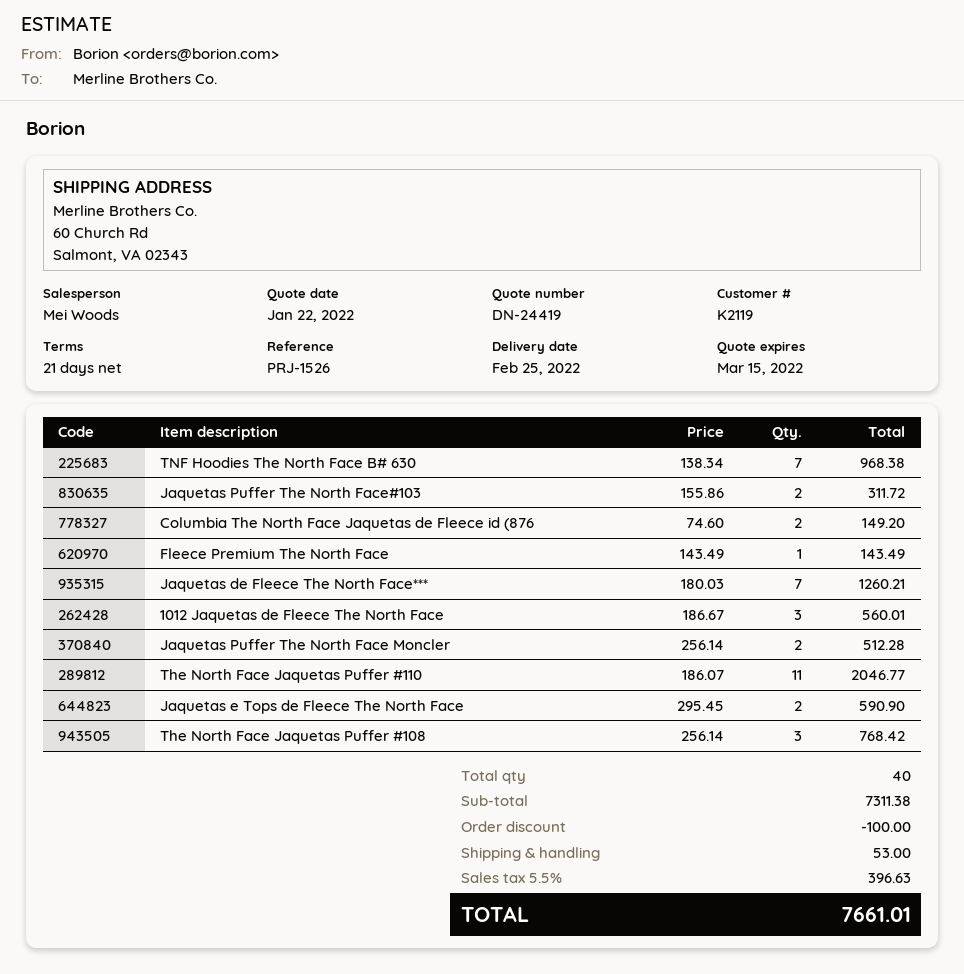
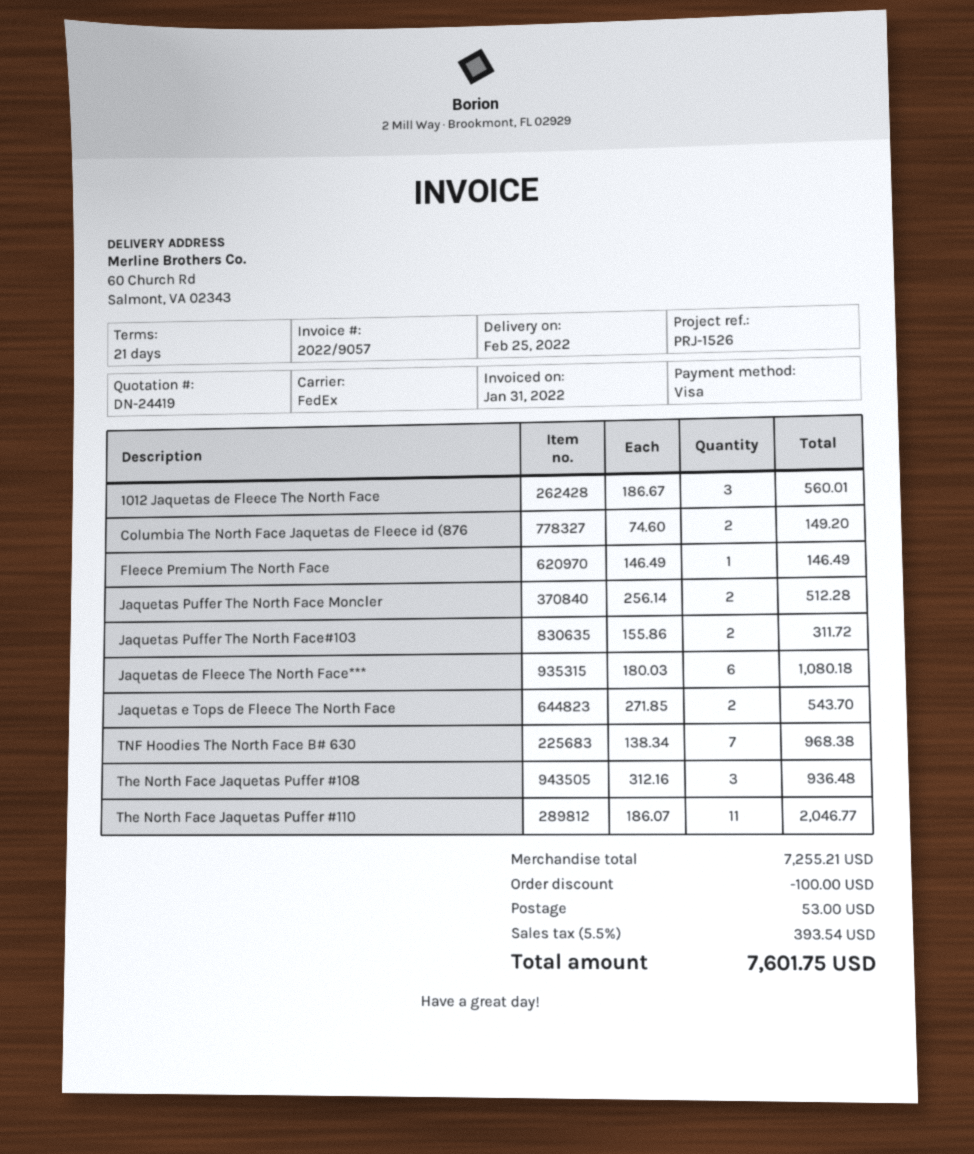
Fleece Premium The North Face: 1 x 143.49 = 143.49 -> 1 x 146.49 = 146.49
Jaquetas de Fleece The North Face***: 7 x 180.03 = 1260.21 -> 6 x 180.03 = 1080.18
Jaquetas e Tops de Fleece The North Face: 2 x 295.45 = 590.90 -> 2 x 271.85 = 543.70
The North Face Jaquetas Puffer #108: 3 x 256.14 = 768.42 -> 3 x 312.16 = 936.48
subtotal: 7311.38 -> 7255.21
tax: 5.5% = 396.63 -> 5.5% = 393.54
total: 7661.01 -> 7601.75

